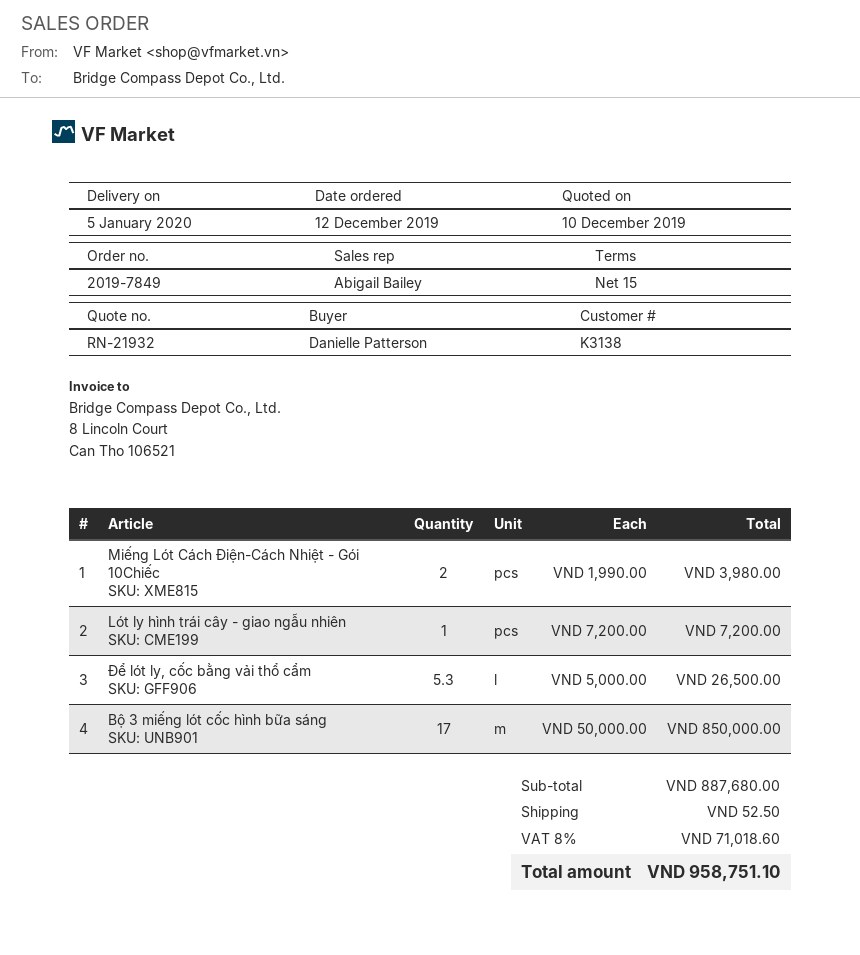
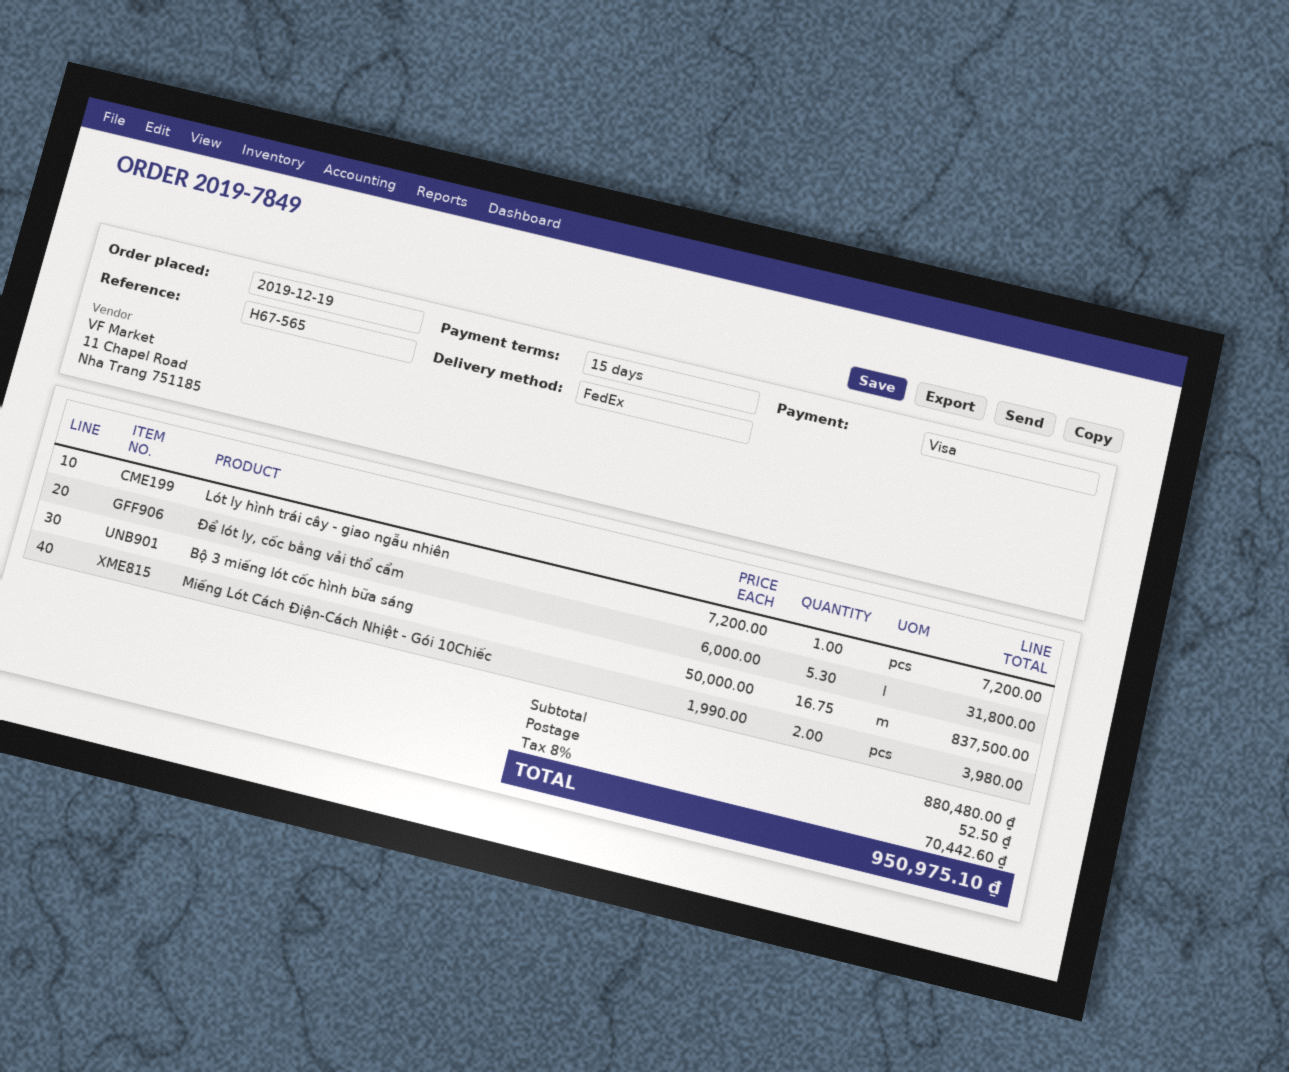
order date: 2019-12-12 -> 2019-12-19
Để lót ly, cốc bằng vải thổ cẩm: 5.3 x 5000.00 = 26500.00 -> 5.3 x 6000.00 = 31800.00
Bộ 3 miếng lót cốc hình bữa sáng: 17 x 50000.00 = 850000.00 -> 16.75 x 50000.00 = 837500.00
subtotal: 887680.00 -> 880480.00
tax: 8% = 71018.60 -> 8% = 70442.60
total: 958751.10 -> 950975.10

